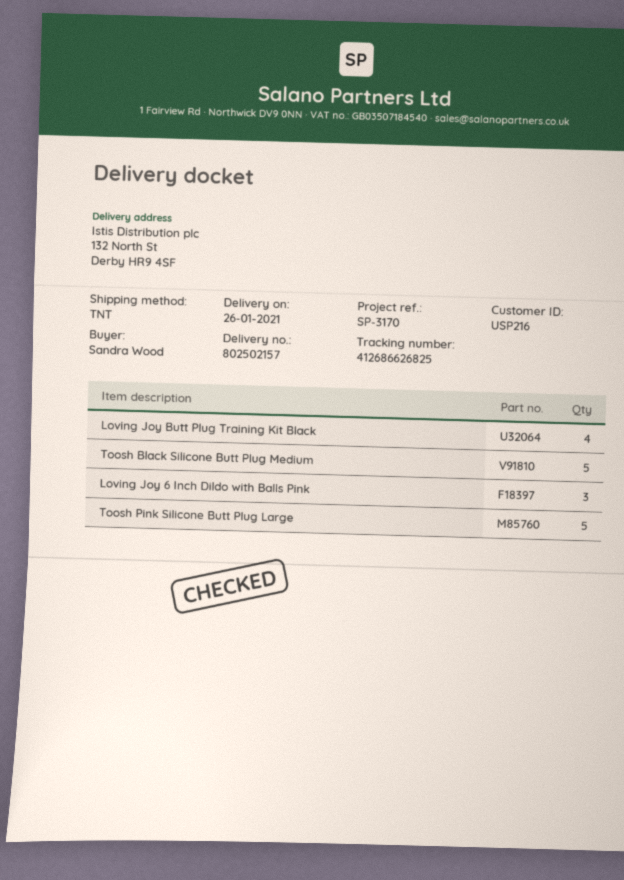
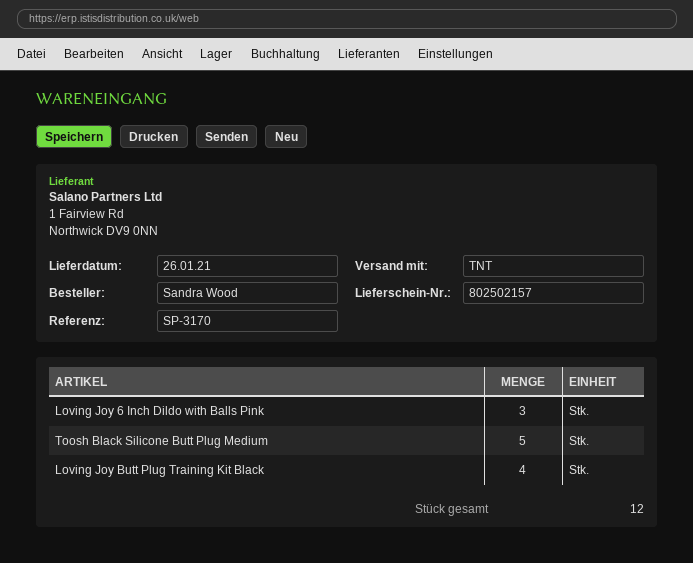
Toosh Pink Silicone Butt Plug Large: 5 -> none

